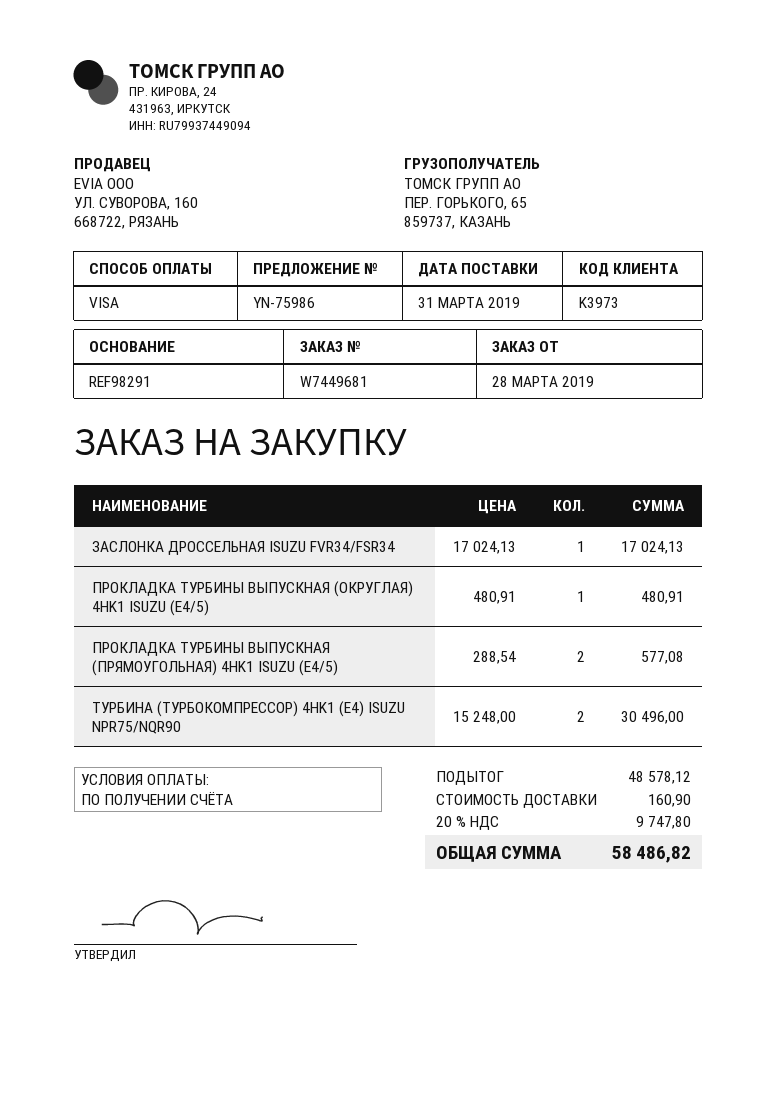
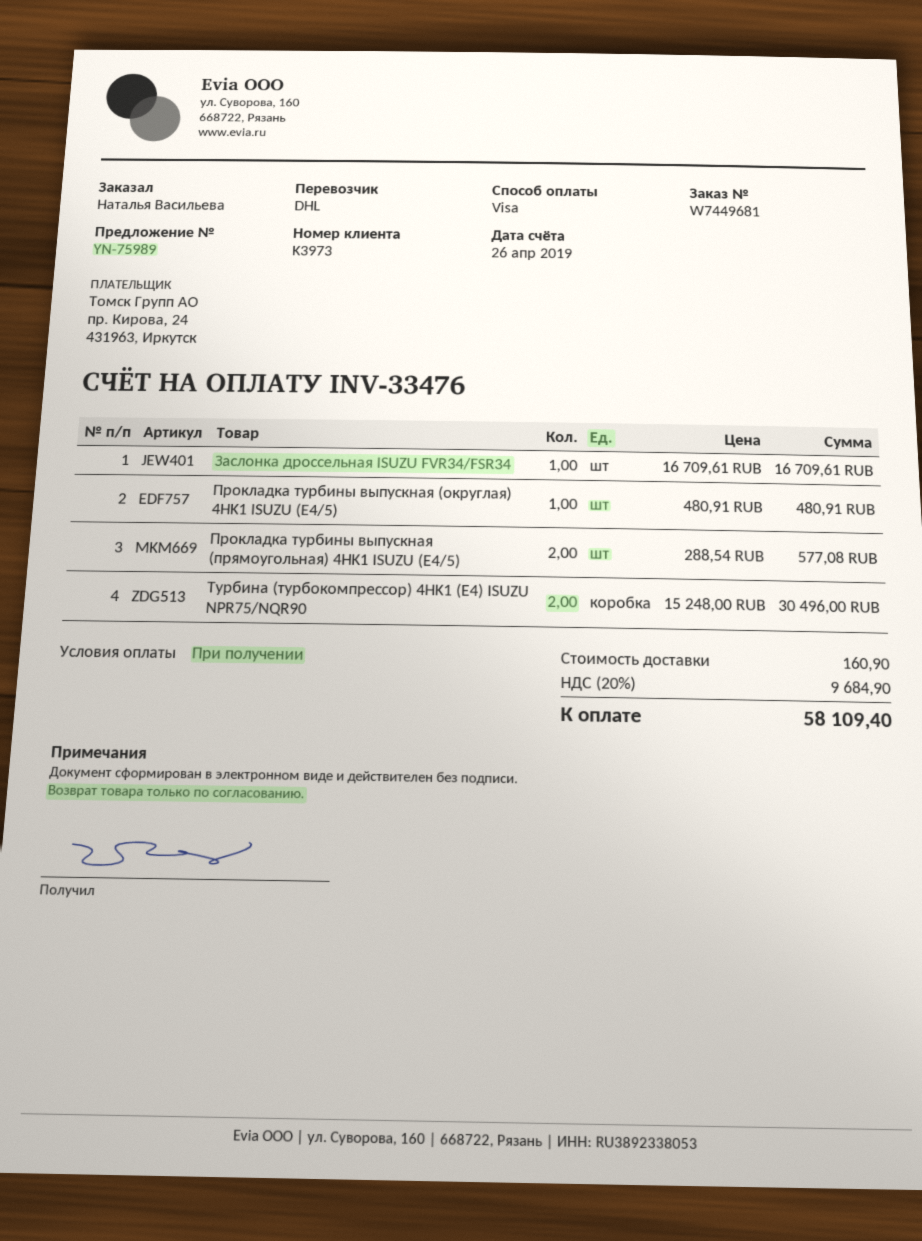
quote number: YN-75986 -> YN-75989
ЗАСЛОНКА ДРОССЕЛЬНАЯ ISUZU FVR34/FSR34: 1 x 17024.13 = 17024.13 -> 1 x 16709.61 = 16709.61
tax: 20% = 9747.80 -> 20% = 9684.90
total: 58486.82 -> 58109.40

